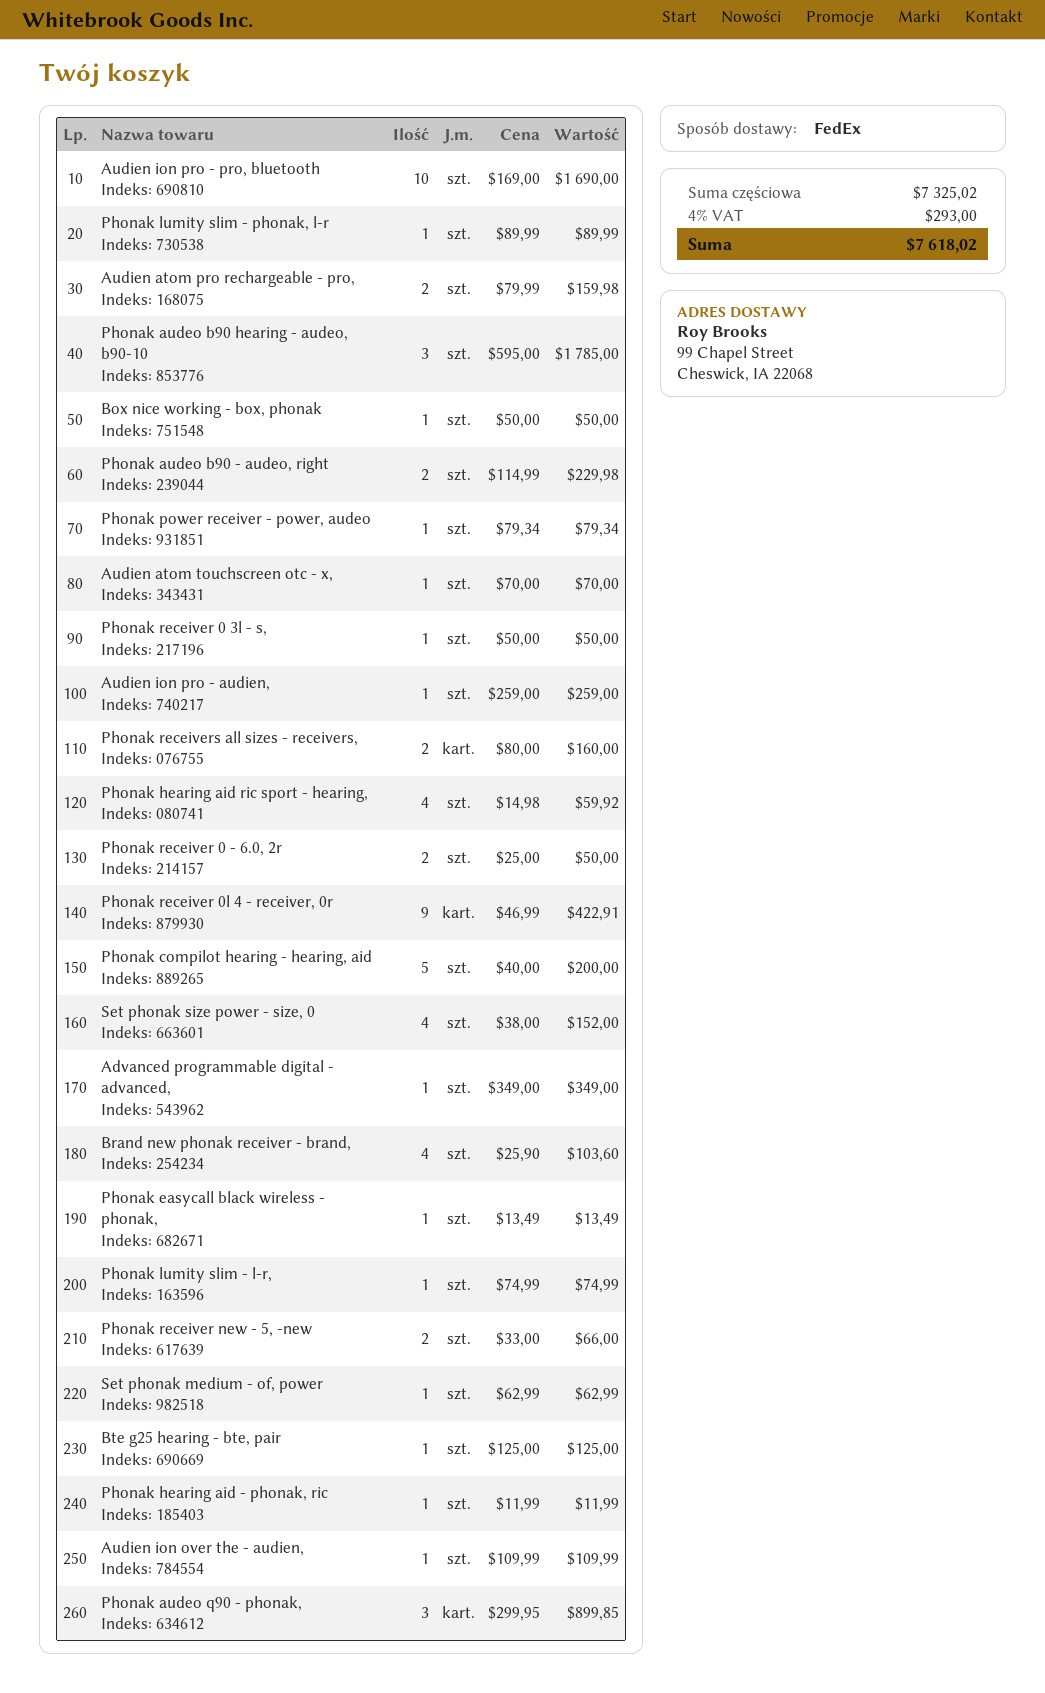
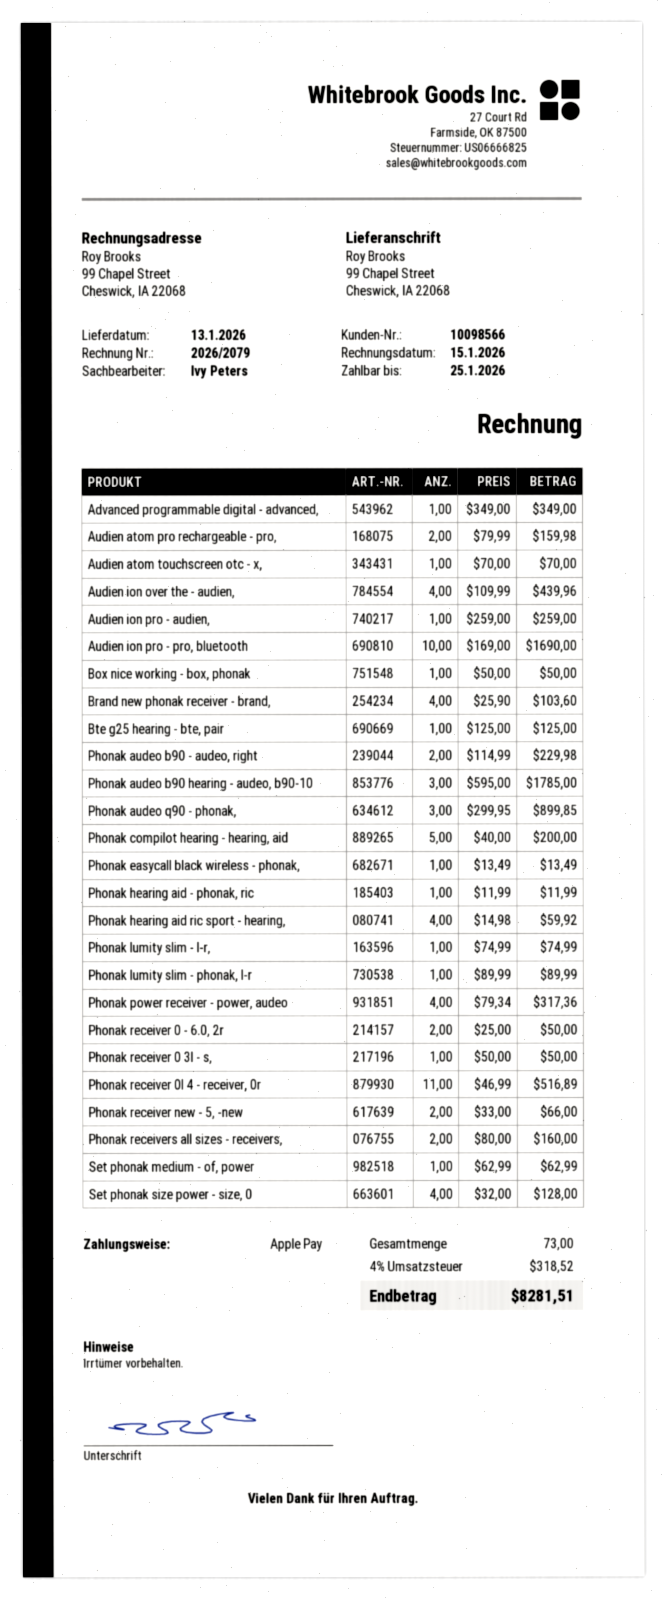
Phonak power receiver - power, audeo: 1 x 79.34 = 79.34 -> 4 x 79.34 = 317.36
Phonak receiver 0l 4 - receiver, 0r: 9 x 46.99 = 422.91 -> 11 x 46.99 = 516.89
Set phonak size power - size, 0: 4 x 38.00 = 152.00 -> 4 x 32.00 = 128.00
Audien ion over the - audien,: 1 x 109.99 = 109.99 -> 4 x 109.99 = 439.96
tax: 4% = 293.00 -> 4% = 318.52
total: 7618.02 -> 8281.51

